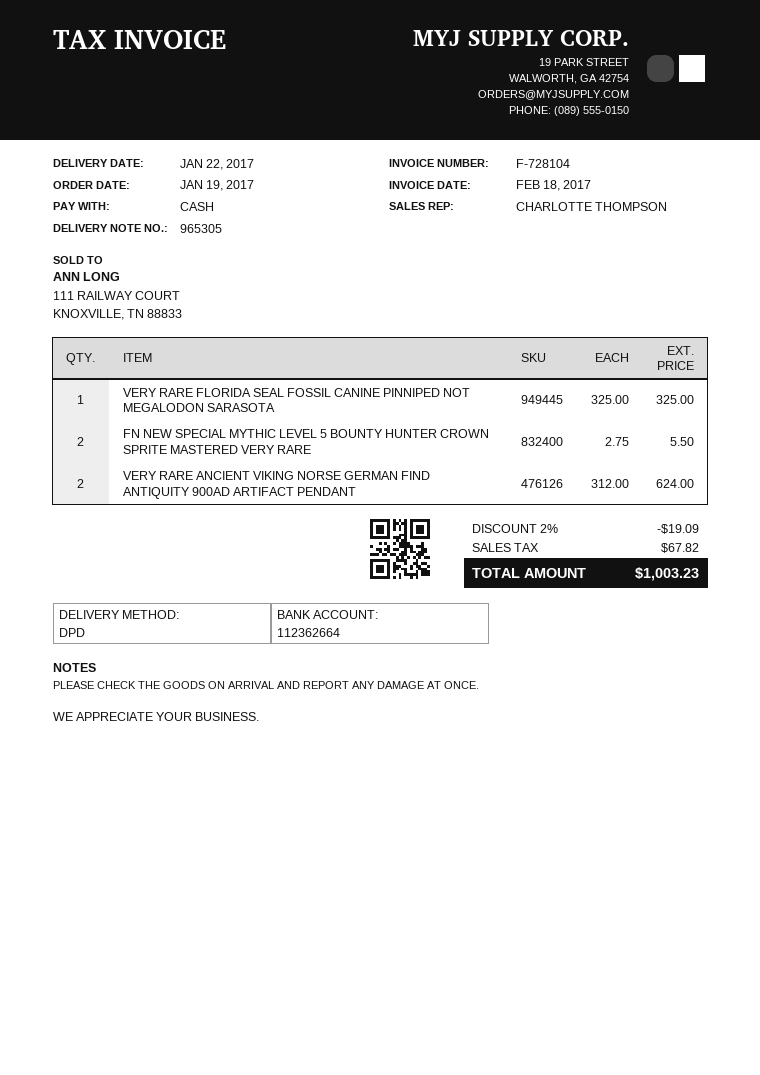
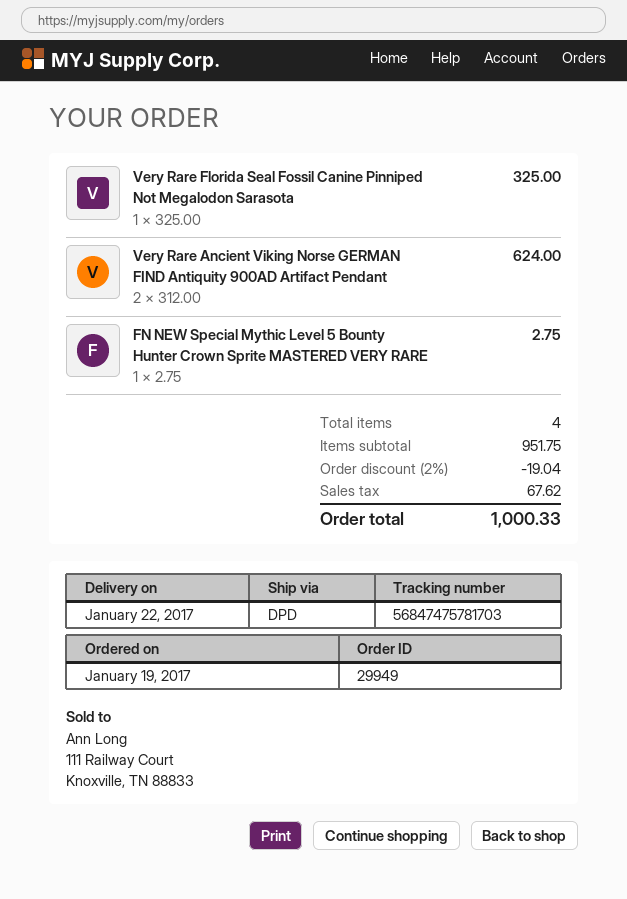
FN NEW SPECIAL MYTHIC LEVEL 5 BOUNTY HUNTER CROWN SPRITE MASTERED VERY RARE: 2 x 2.75 = 5.50 -> 1 x 2.75 = 2.75
discount: 2% = 19.09 -> 2% = 19.04
tax: 67.82 -> 67.62
total: 1003.23 -> 1000.33

